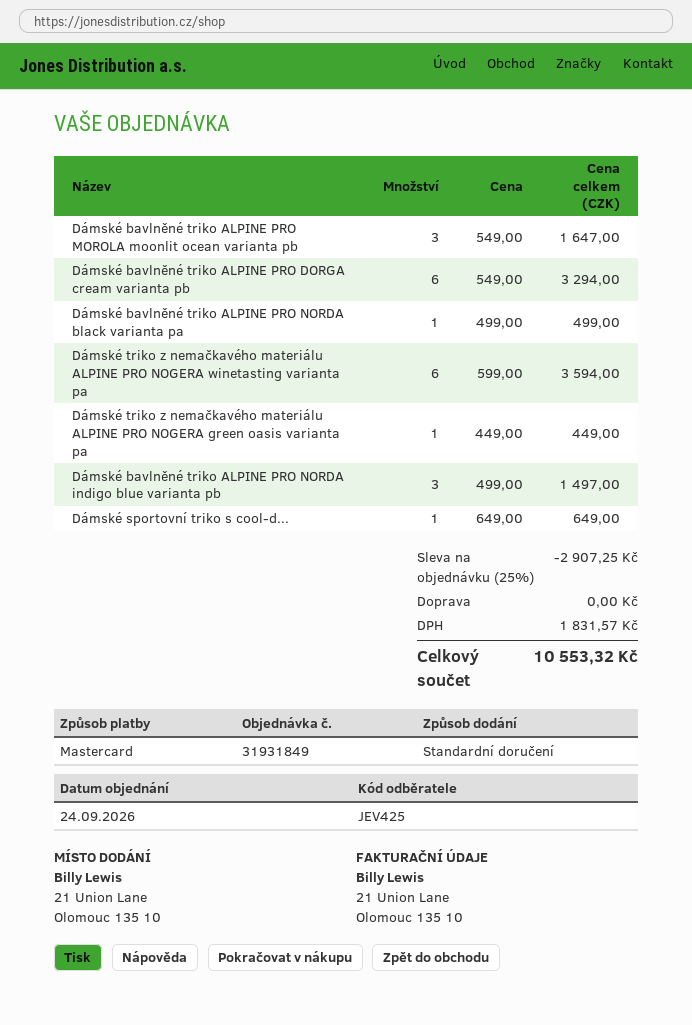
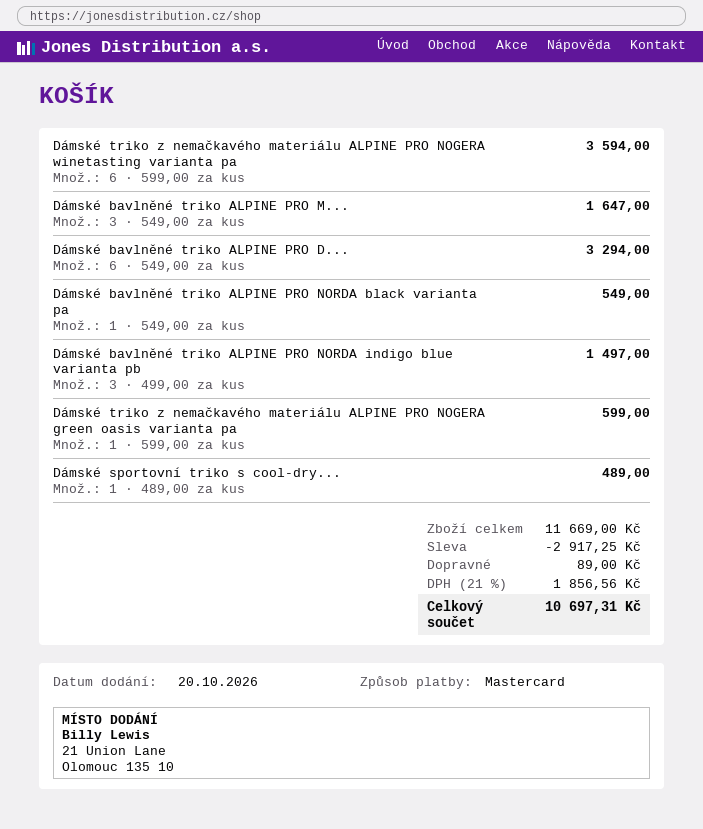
Dámské bavlněné triko ALPINE PRO NORDA black varianta pa: 1 x 499.00 = 499.00 -> 1 x 549.00 = 549.00
Dámské triko z nemačkavého materiálu ALPINE PRO NOGERA green oasis varianta pa: 1 x 449.00 = 449.00 -> 1 x 599.00 = 599.00
Dámské sportovní triko s cool-d...: 1 x 649.00 = 649.00 -> 1 x 489.00 = 489.00
discount: 2907.25 -> 2917.25
shipping: 0.00 -> 89.00
tax: 1831.57 -> 1856.56
total: 10553.32 -> 10697.31

